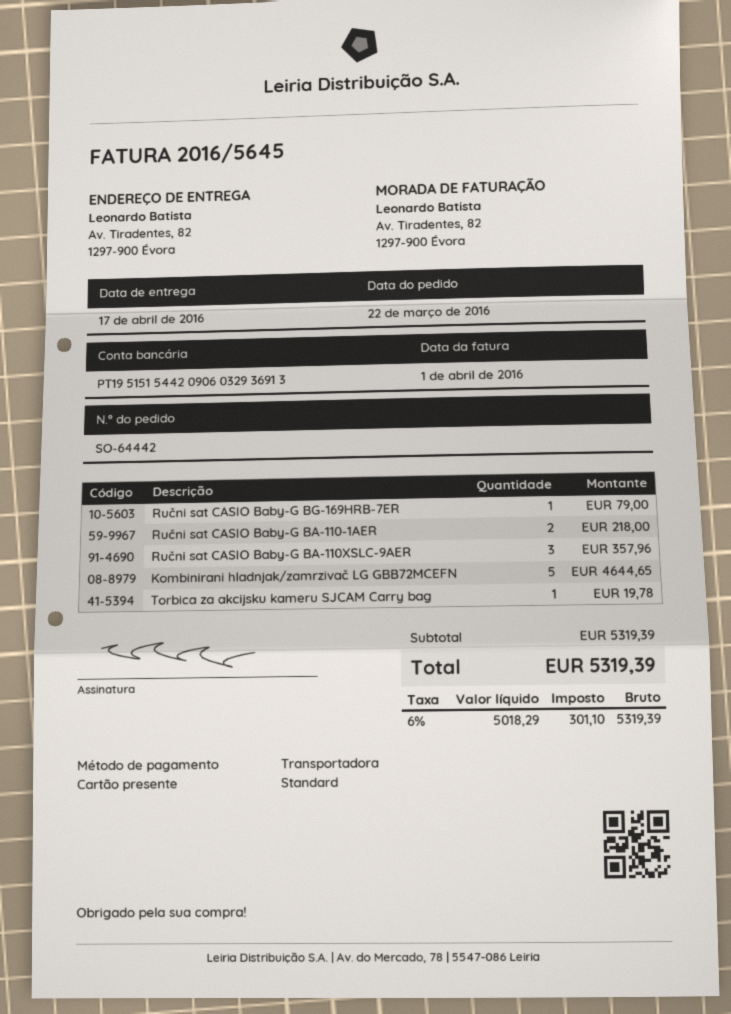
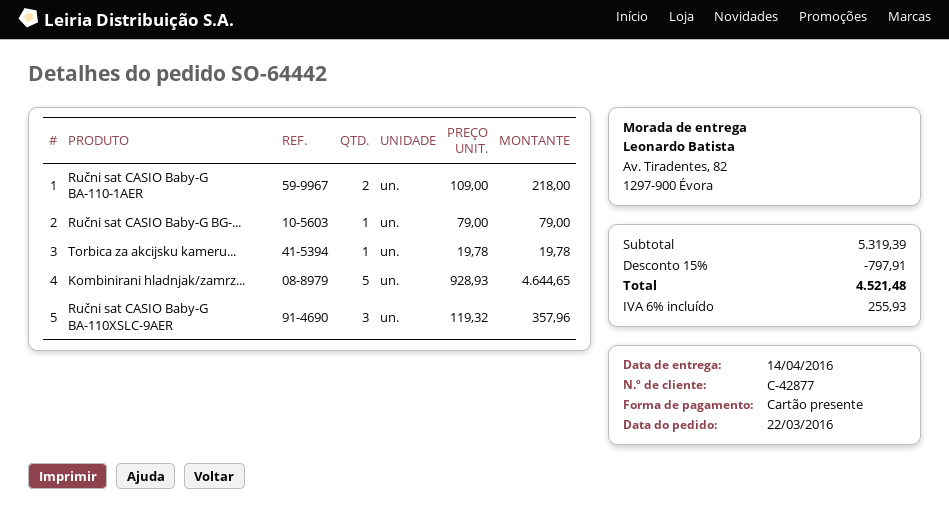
delivery date: 2016-04-17 -> 2016-04-14
discount: none -> 15% = 797.91
tax: 6% = 301.10 -> 6% = 255.93
total: 5319.39 -> 4521.48

